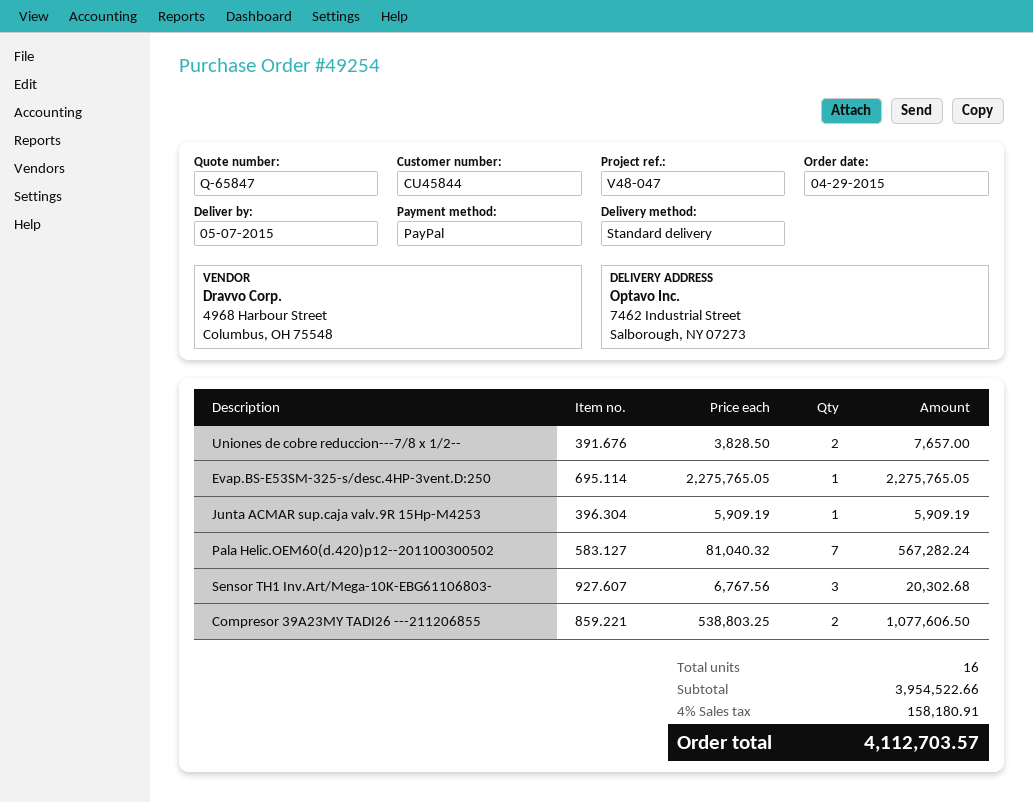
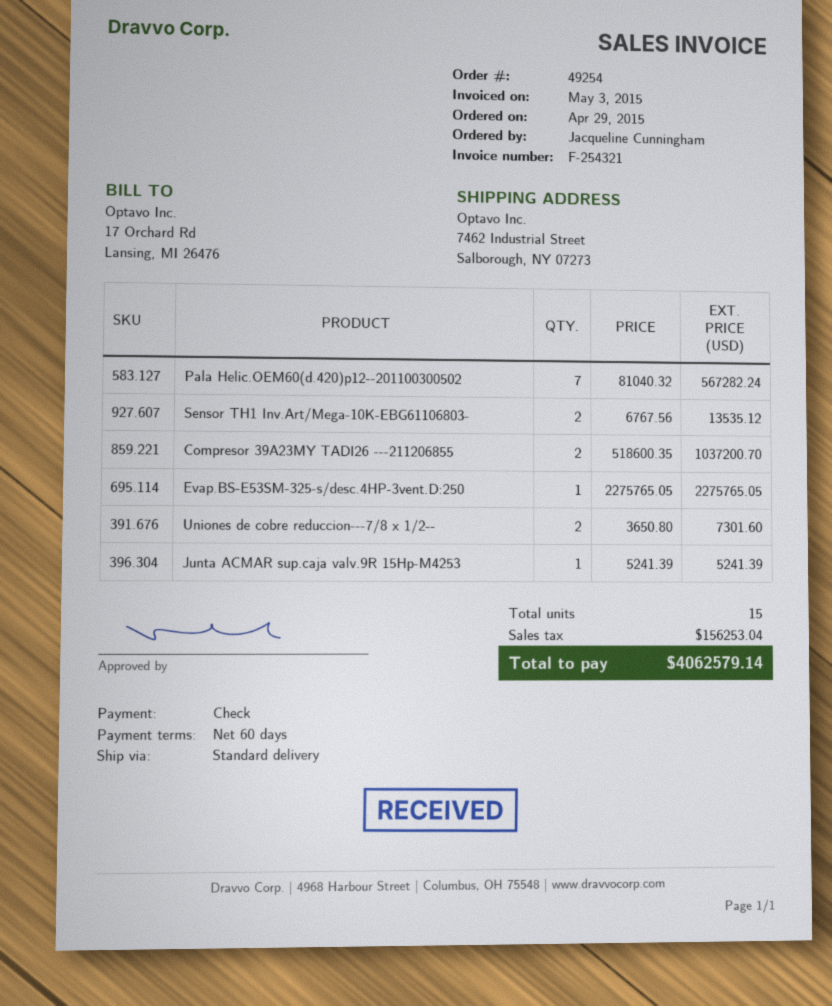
payment method: PayPal -> cheque
Uniones de cobre reduccion---7/8 x 1/2--: 2 x 3828.50 = 7657.00 -> 2 x 3650.80 = 7301.60
Junta ACMAR sup.caja valv.9R 15Hp-M4253: 1 x 5909.19 = 5909.19 -> 1 x 5241.39 = 5241.39
Sensor TH1 Inv.Art/Mega-10K-EBG61106803-: 3 x 6767.56 = 20302.68 -> 2 x 6767.56 = 13535.12
Compresor 39A23MY TADI26 ---211206855: 2 x 538803.25 = 1077606.50 -> 2 x 518600.35 = 1037200.70
total quantity: 16 -> 15
tax: 158180.91 -> 156253.04
total: 4112703.57 -> 4062579.14

